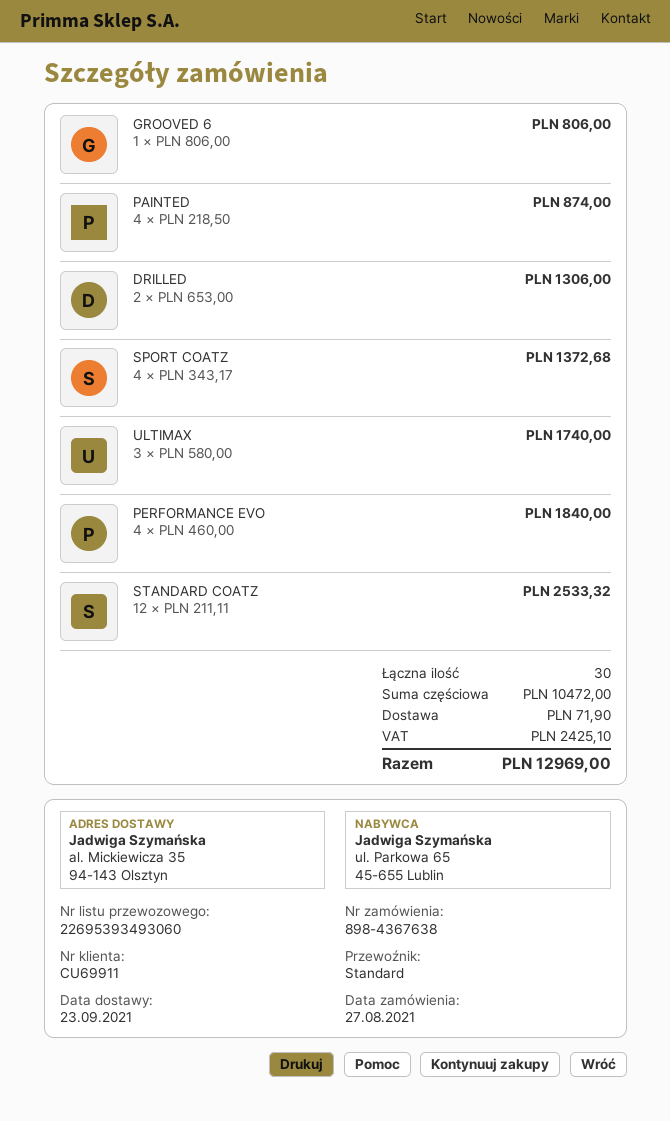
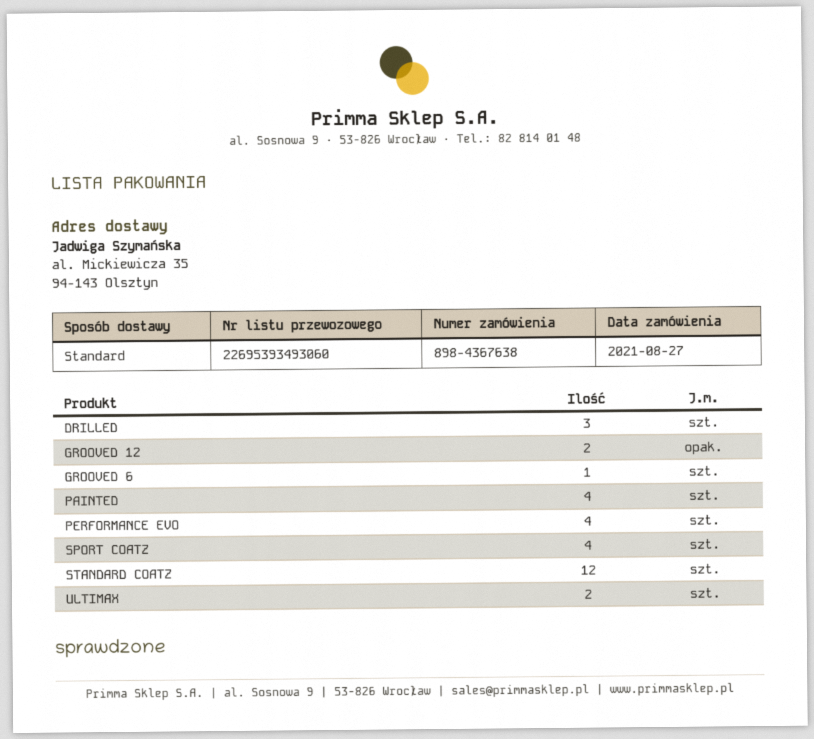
DRILLED: 2 -> 3
ULTIMAX: 3 -> 2
GROOVED 12: none -> 2

